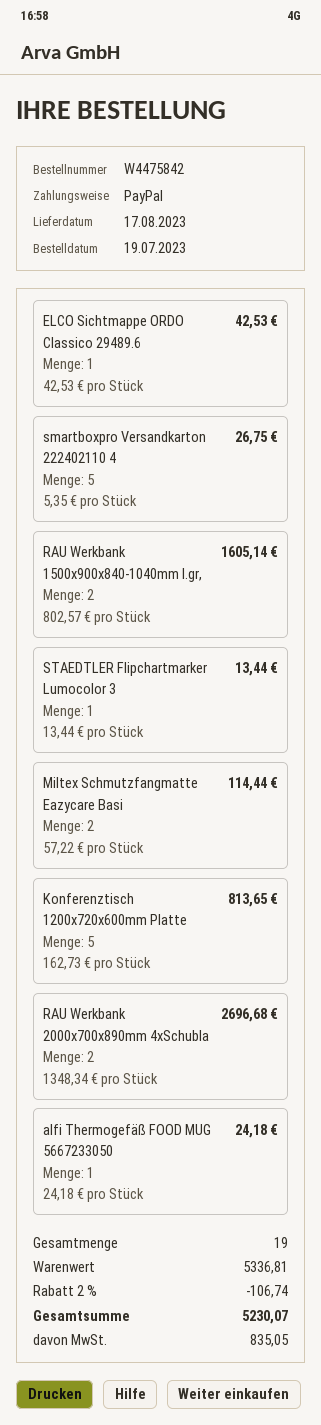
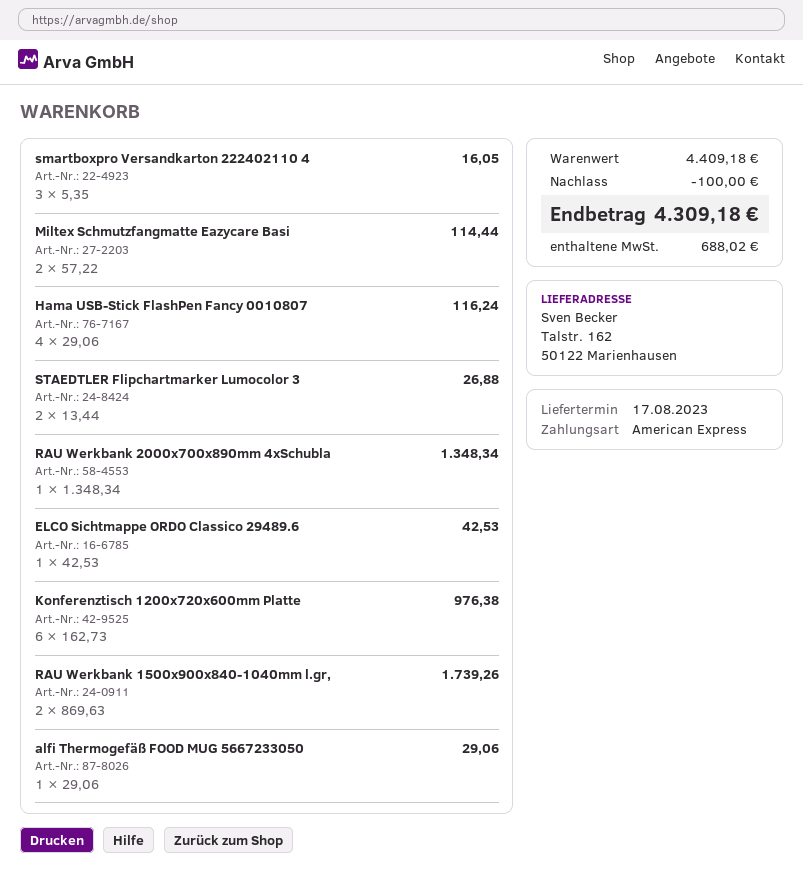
payment method: PayPal -> American Express
smartboxpro Versandkarton 222402110 4: 5 x 5.35 = 26.75 -> 3 x 5.35 = 16.05
RAU Werkbank 1500x900x840-1040mm l.gr,: 2 x 802.57 = 1605.14 -> 2 x 869.63 = 1739.26
STAEDTLER Flipchartmarker Lumocolor 3: 1 x 13.44 = 13.44 -> 2 x 13.44 = 26.88
Konferenztisch 1200x720x600mm Platte: 5 x 162.73 = 813.65 -> 6 x 162.73 = 976.38
RAU Werkbank 2000x700x890mm 4xSchubla: 2 x 1348.34 = 2696.68 -> 1 x 1348.34 = 1348.34
alfi Thermogefäß FOOD MUG 5667233050: 1 x 24.18 = 24.18 -> 1 x 29.06 = 29.06
Hama USB-Stick FlashPen Fancy 0010807: none -> 4 x 29.06 = 116.24
subtotal: 5336.81 -> 4409.18
discount: 106.74 -> 100.00
tax: 835.05 -> 688.02
total: 5230.07 -> 4309.18

